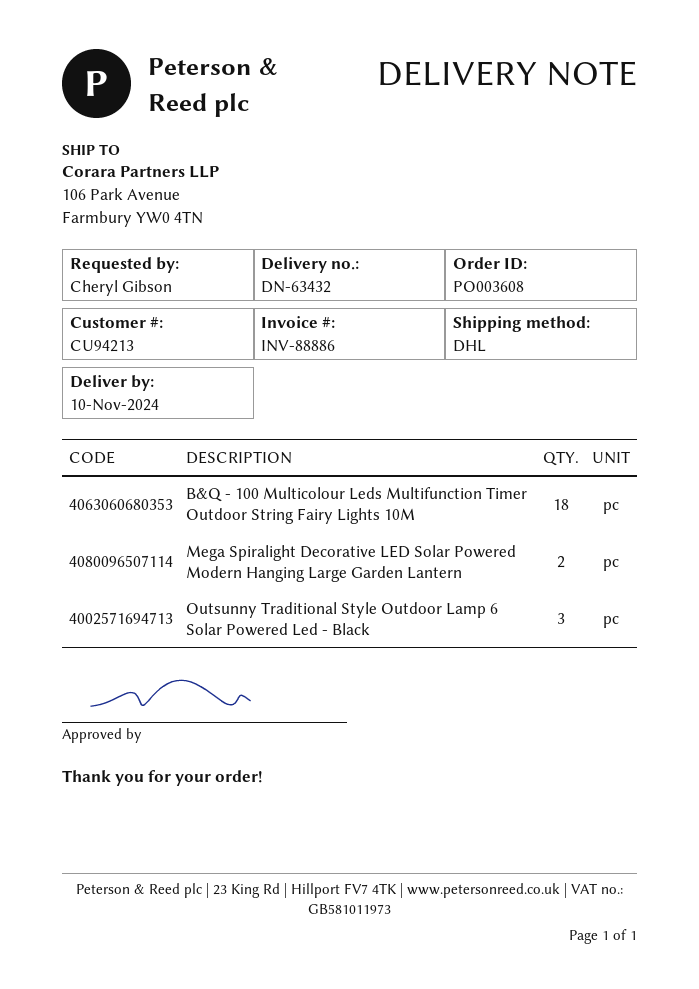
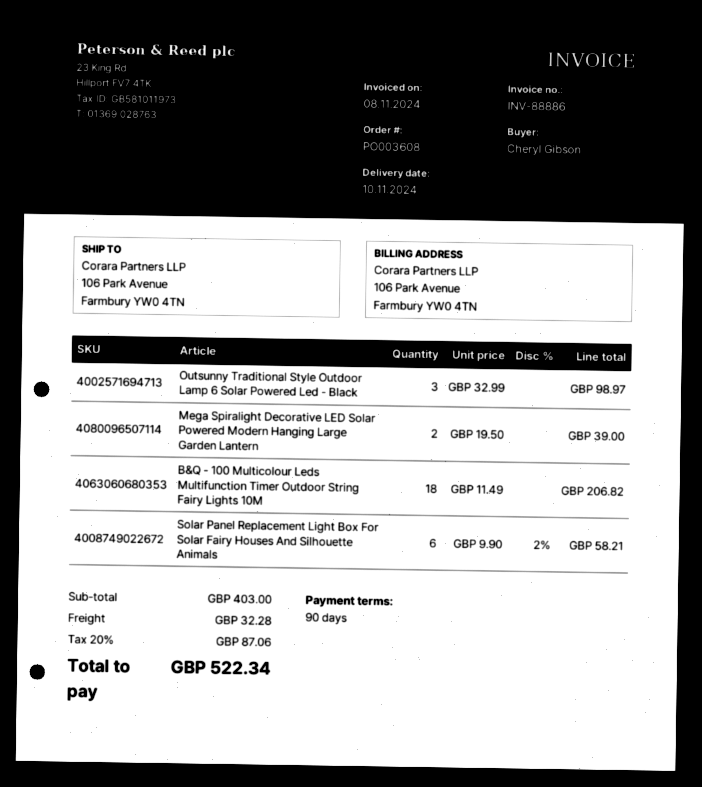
Solar Panel Replacement Light Box For Solar Fairy Houses And Silhouette Animals: none -> 6

